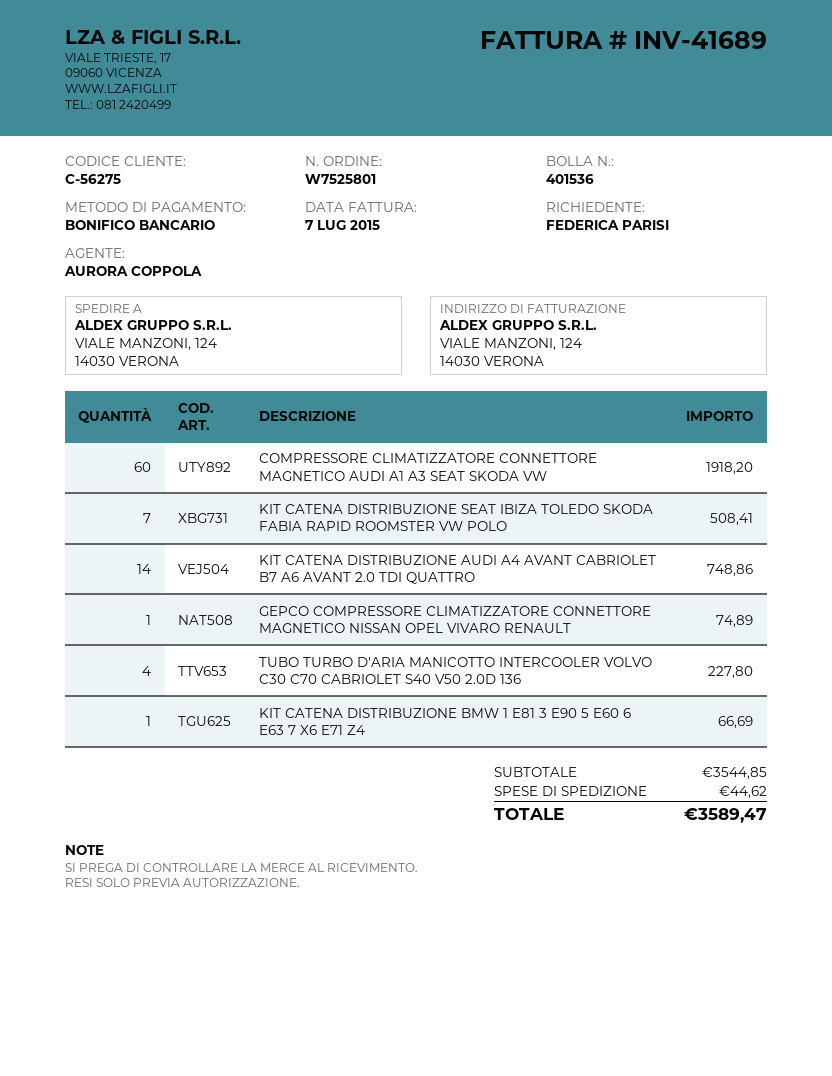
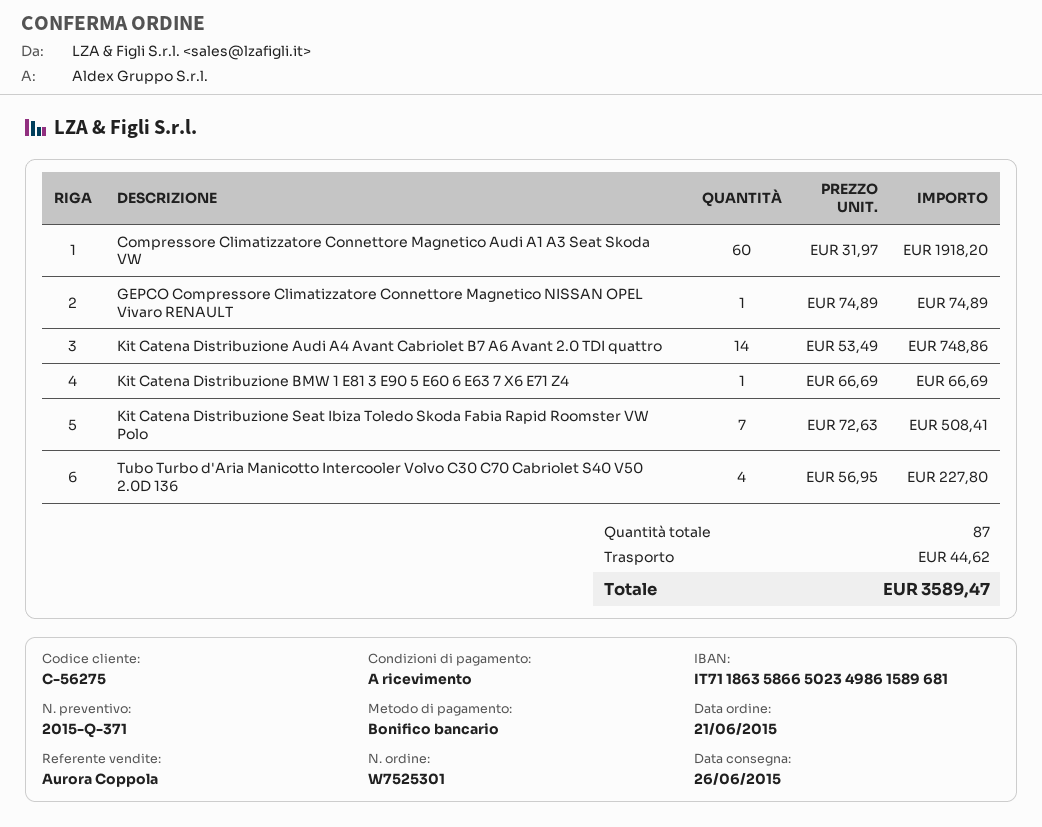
order number: W7525801 -> W7525301

